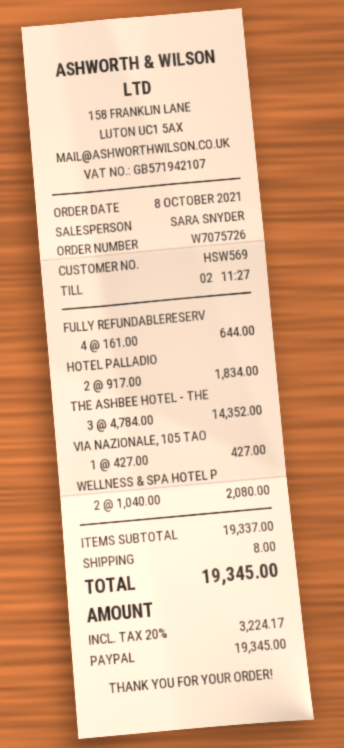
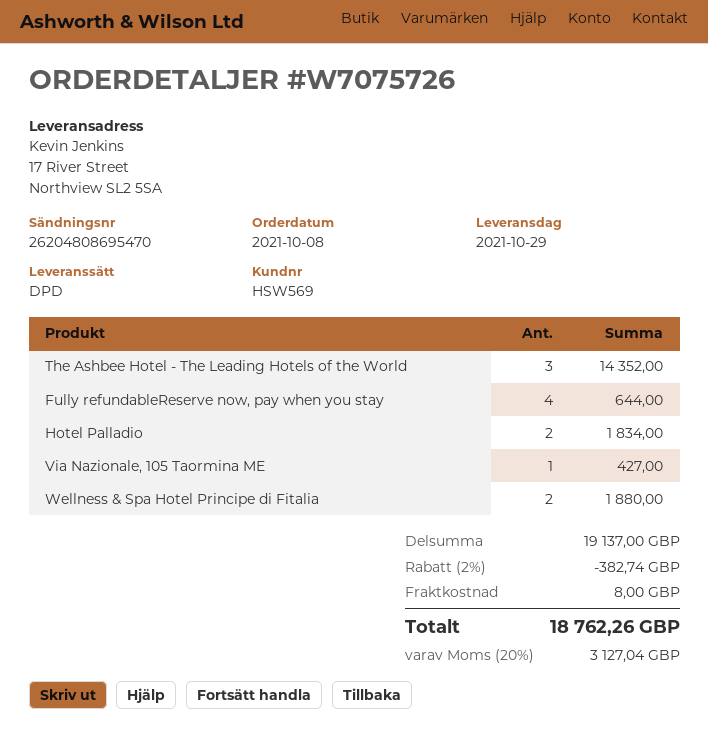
WELLNESS & SPA HOTEL P: 2 for 2080.00 -> 2 for 1880.00
subtotal: 19337.00 -> 19137.00
discount: none -> 2% = 382.74
tax: 20% = 3224.17 -> 20% = 3127.04
total: 19345.00 -> 18762.26

